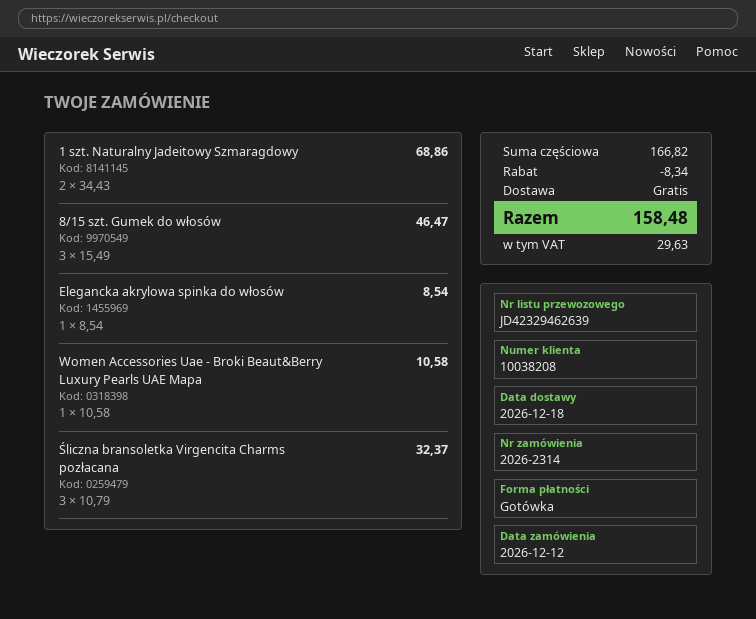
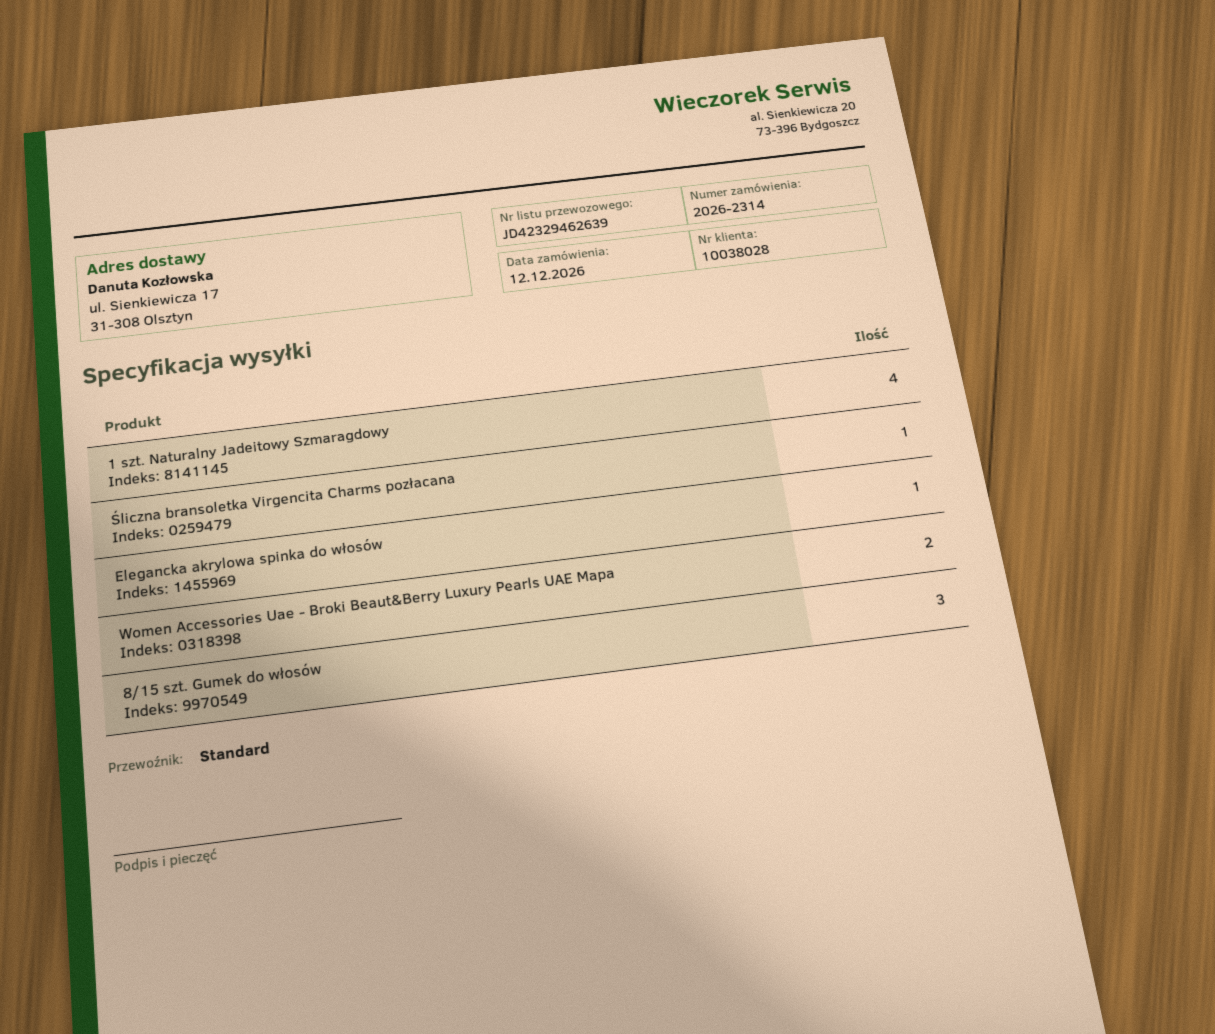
customer number: 10038208 -> 10038028
1 szt. Naturalny Jadeitowy Szmaragdowy: 2 -> 4
Women Accessories Uae - Broki Beaut&Berry Luxury Pearls UAE Mapa: 1 -> 2
Śliczna bransoletka Virgencita Charms pozłacana: 3 -> 1

